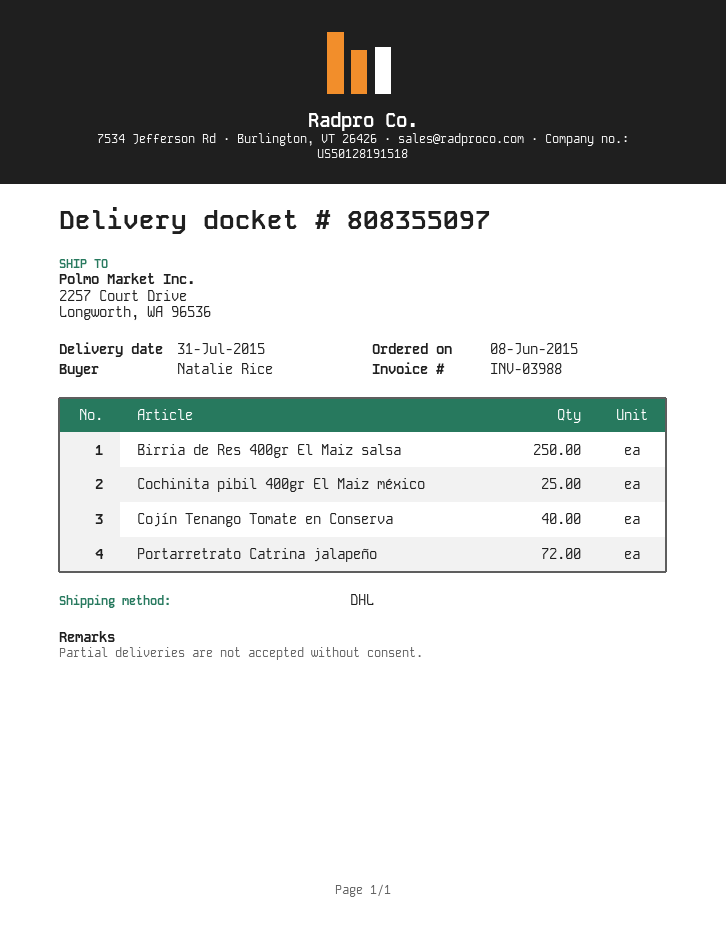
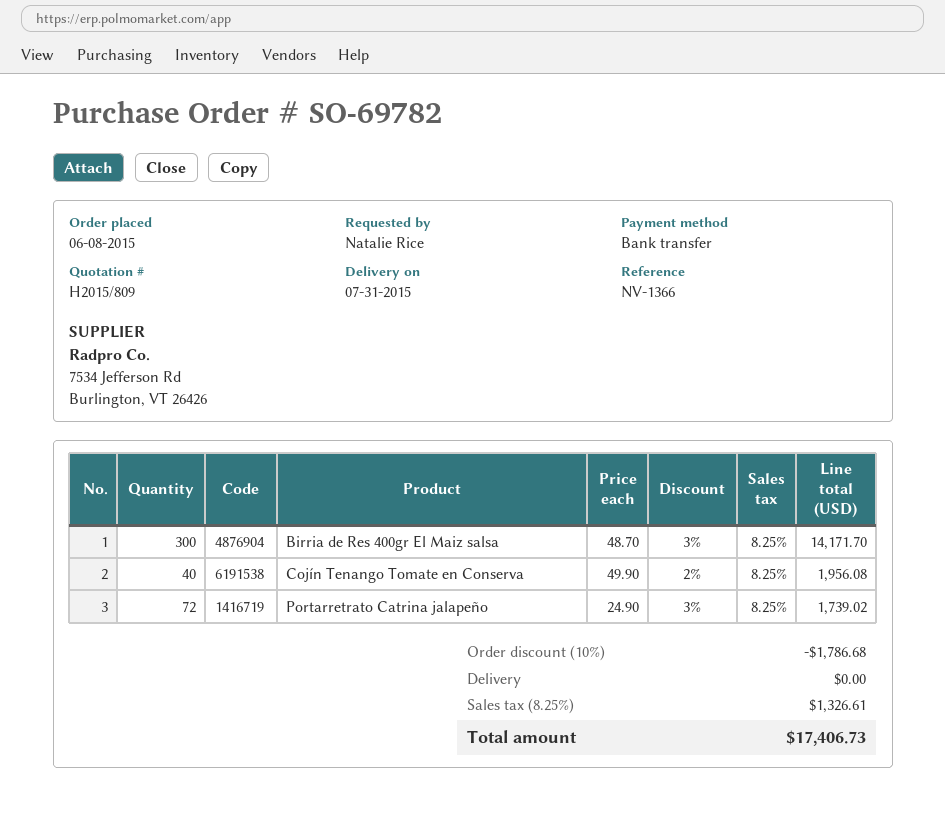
Birria de Res 400gr El Maiz salsa: 250 -> 300
Cochinita pibil 400gr El Maiz méxico: 25 -> none

